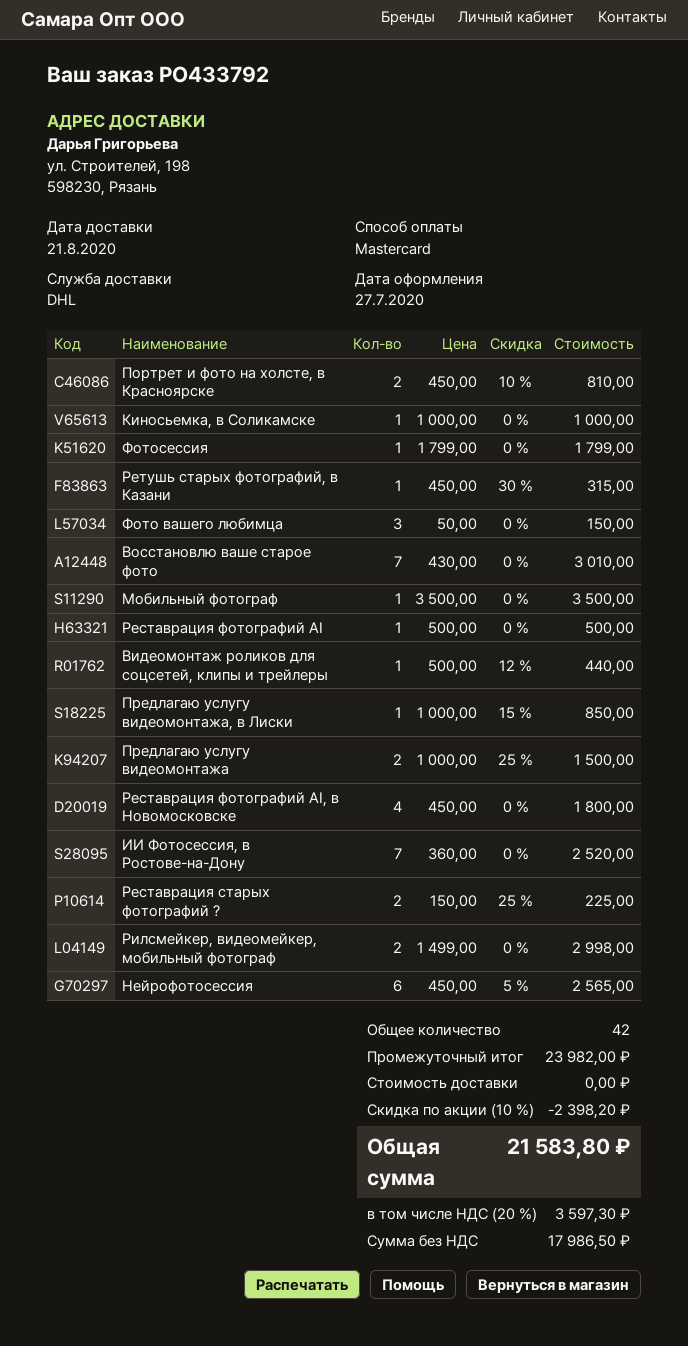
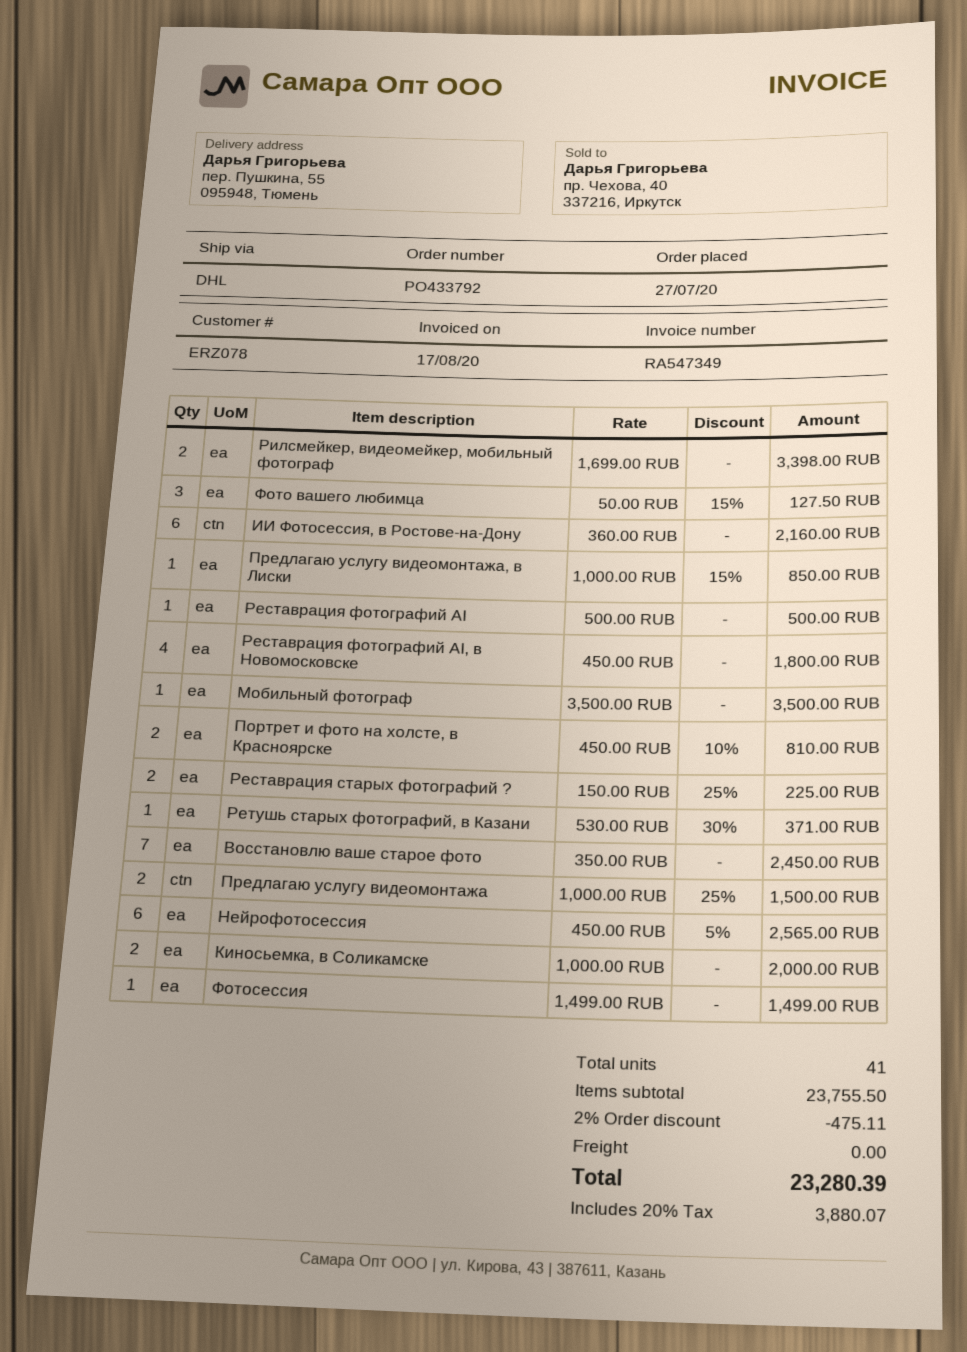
ship to: ул. Строителей, 198, 598230, Рязань -> пер. Пушкина, 55, 095948, Тюмень
Киносьемка, в Соликамске: 1 x 1000.00 = 1000.00 -> 2 x 1000.00 = 2000.00
Фотосессия: 1 x 1799.00 = 1799.00 -> 1 x 1499.00 = 1499.00
Ретушь старых фотографий, в Казани: 1 x 450.00 - 30% = 315.00 -> 1 x 530.00 - 30% = 371.00
Фото вашего любимца: 3 x 50.00 = 150.00 -> 3 x 50.00 - 15% = 127.50
Восстановлю ваше старое фото: 7 x 430.00 = 3010.00 -> 7 x 350.00 = 2450.00
Видеомонтаж роликов для соцсетей, клипы и трейлеры: 1 x 500.00 - 12% = 440.00 -> none
ИИ Фотосессия, в Ростове-на-Дону: 7 x 360.00 = 2520.00 -> 6 x 360.00 = 2160.00
Рилсмейкер, видеомейкер, мобильный фотограф: 2 x 1499.00 = 2998.00 -> 2 x 1699.00 = 3398.00
total quantity: 42 -> 41
subtotal: 23982.00 -> 23755.50
discount: 10% = 2398.20 -> 2% = 475.11
tax: 20% = 3597.30 -> 20% = 3880.07
total: 21583.80 -> 23280.39

